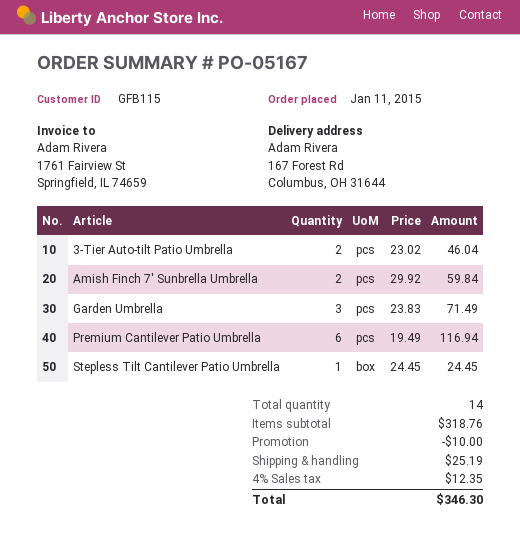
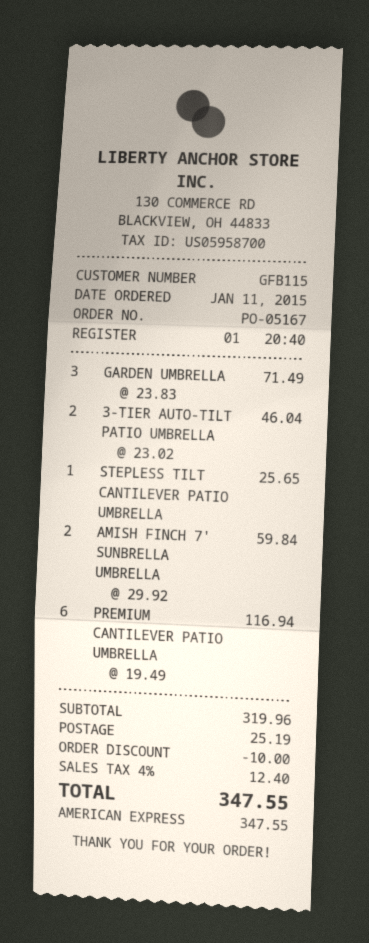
Stepless Tilt Cantilever Patio Umbrella: 1 x 24.45 = 24.45 -> 1 x 25.65 = 25.65
subtotal: 318.76 -> 319.96
tax: 4% = 12.35 -> 4% = 12.40
total: 346.30 -> 347.55

